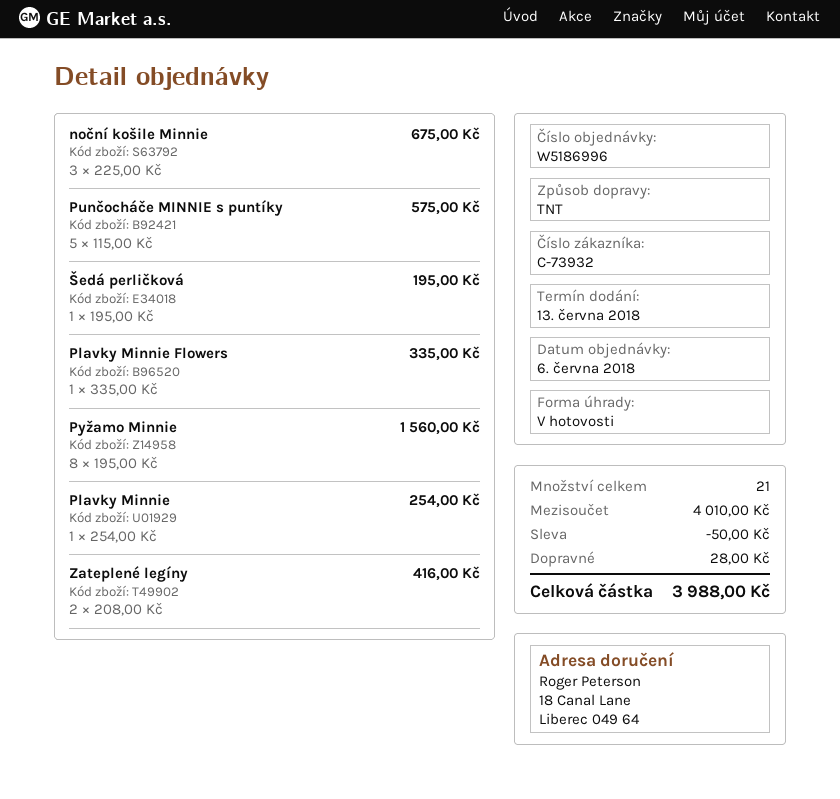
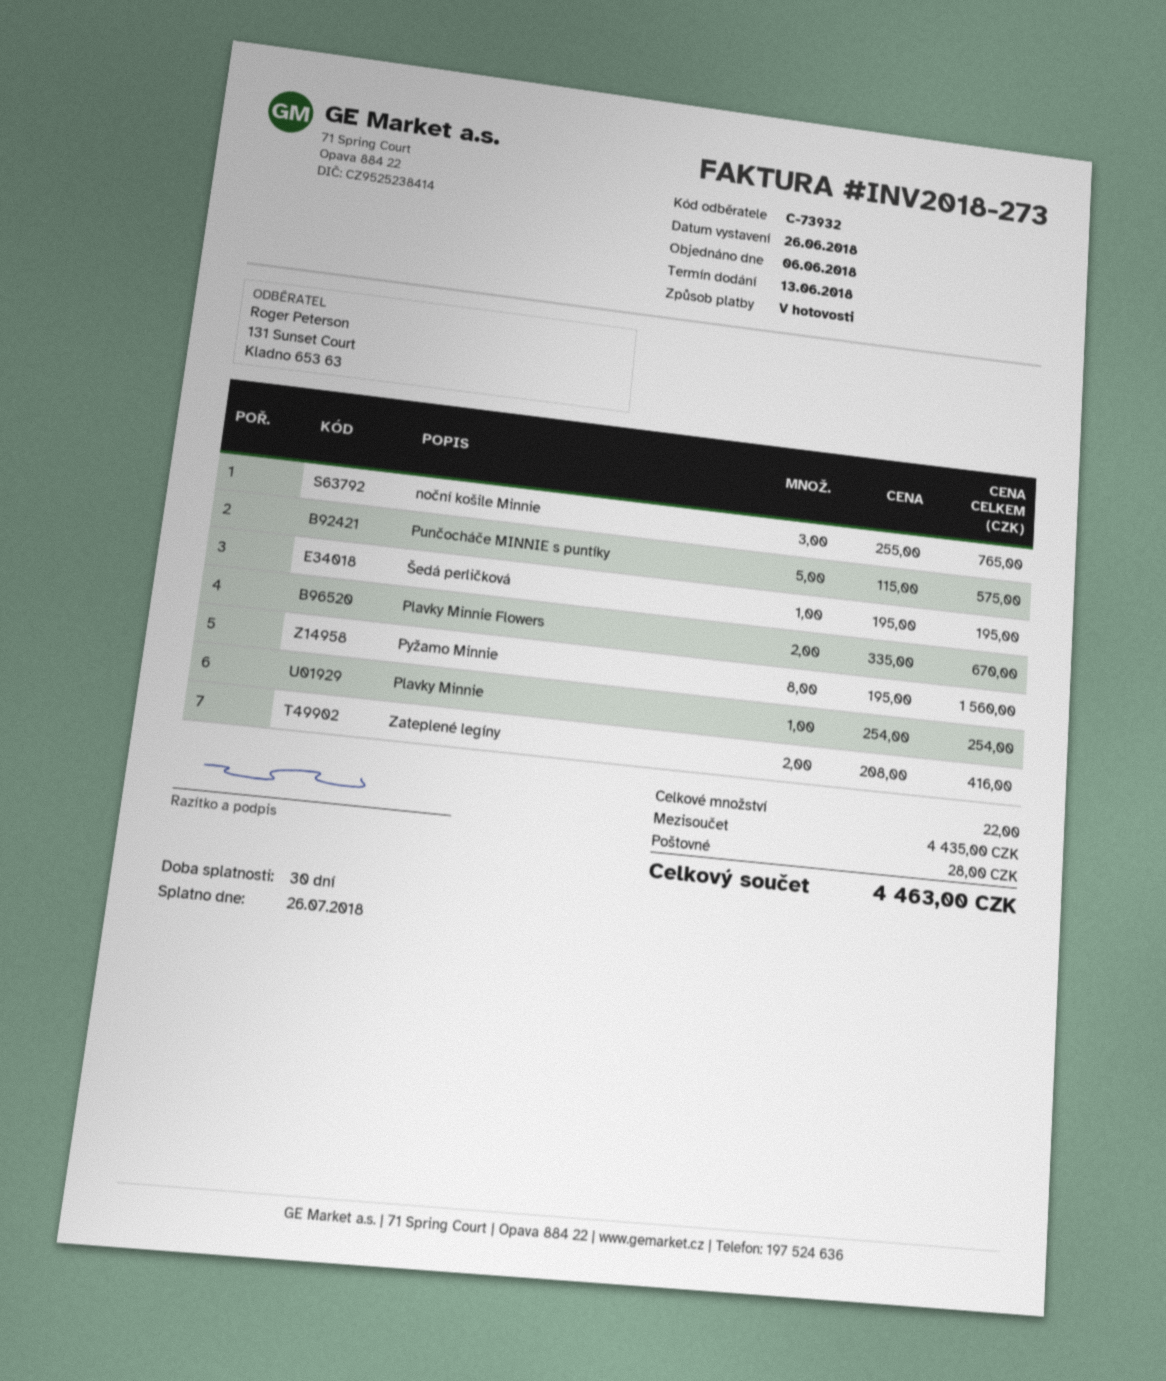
noční košile Minnie: 3 x 225.00 = 675.00 -> 3 x 255.00 = 765.00
Plavky Minnie Flowers: 1 x 335.00 = 335.00 -> 2 x 335.00 = 670.00
total quantity: 21 -> 22
subtotal: 4010.00 -> 4435.00
discount: 50.00 -> none
total: 3988.00 -> 4463.00

